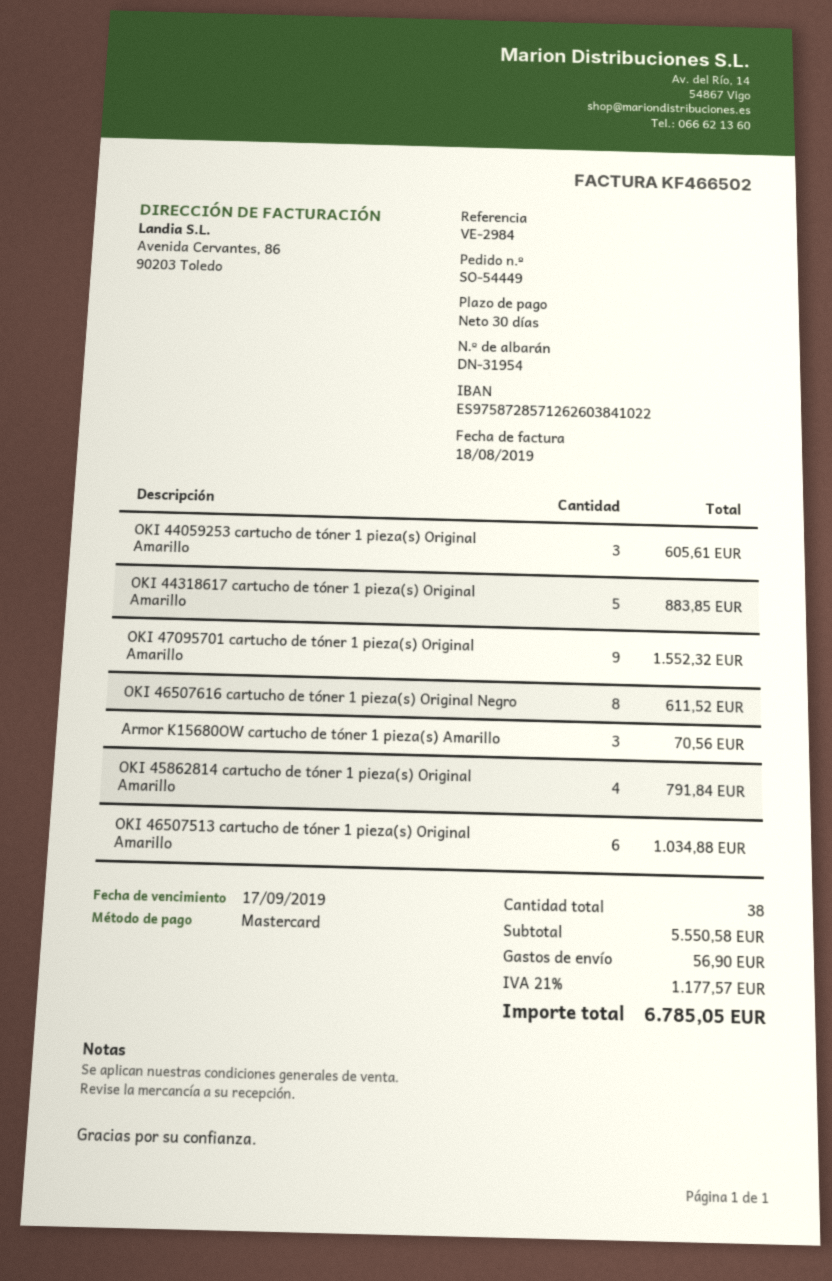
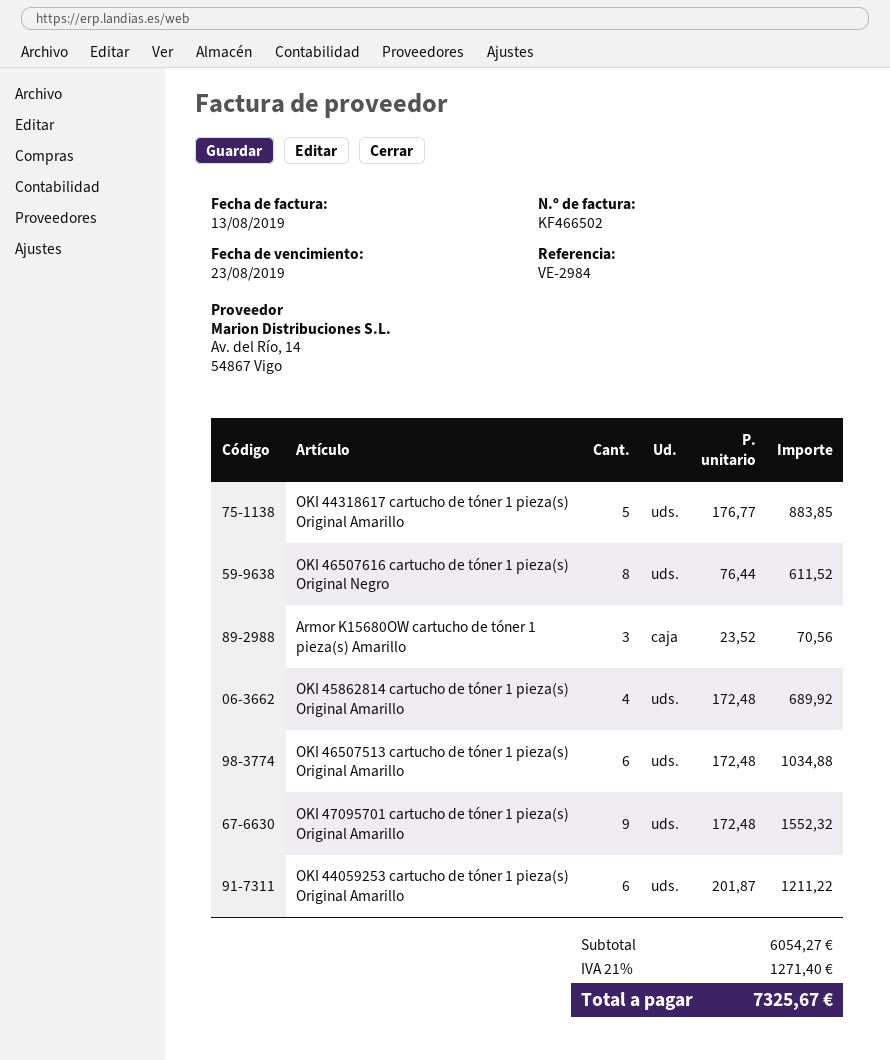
invoice date: 2019-08-18 -> 2019-08-13
due date: 2019-09-17 -> 2019-08-23
OKI 44059253 cartucho de tóner 1 pieza(s) Original Amarillo: 3 for 605.61 -> 6 for 1211.22
OKI 45862814 cartucho de tóner 1 pieza(s) Original Amarillo: 4 for 791.84 -> 4 for 689.92
subtotal: 5550.58 -> 6054.27
shipping: 56.90 -> none
tax: 21% = 1177.57 -> 21% = 1271.40
total: 6785.05 -> 7325.67

